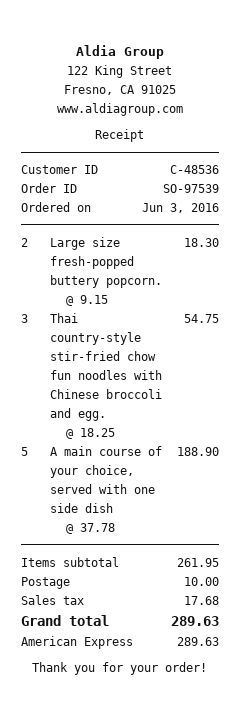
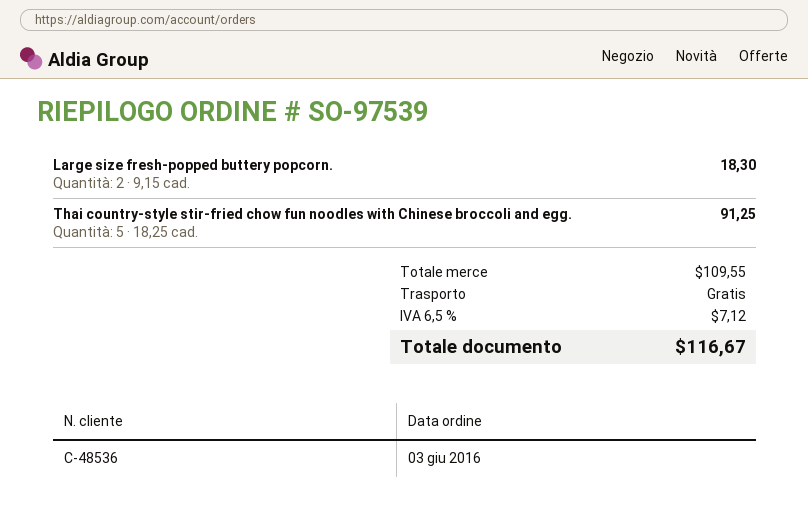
Thai country-style stir-fried chow fun noodles with Chinese broccoli and egg.: 3 x 18.25 = 54.75 -> 5 x 18.25 = 91.25
A main course of your choice, served with one side dish: 5 x 37.78 = 188.90 -> none
subtotal: 261.95 -> 109.55
shipping: 10.00 -> 0.00
tax: 17.68 -> 7.12
total: 289.63 -> 116.67

